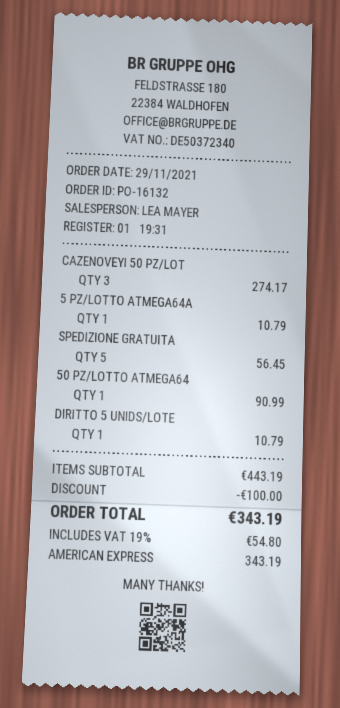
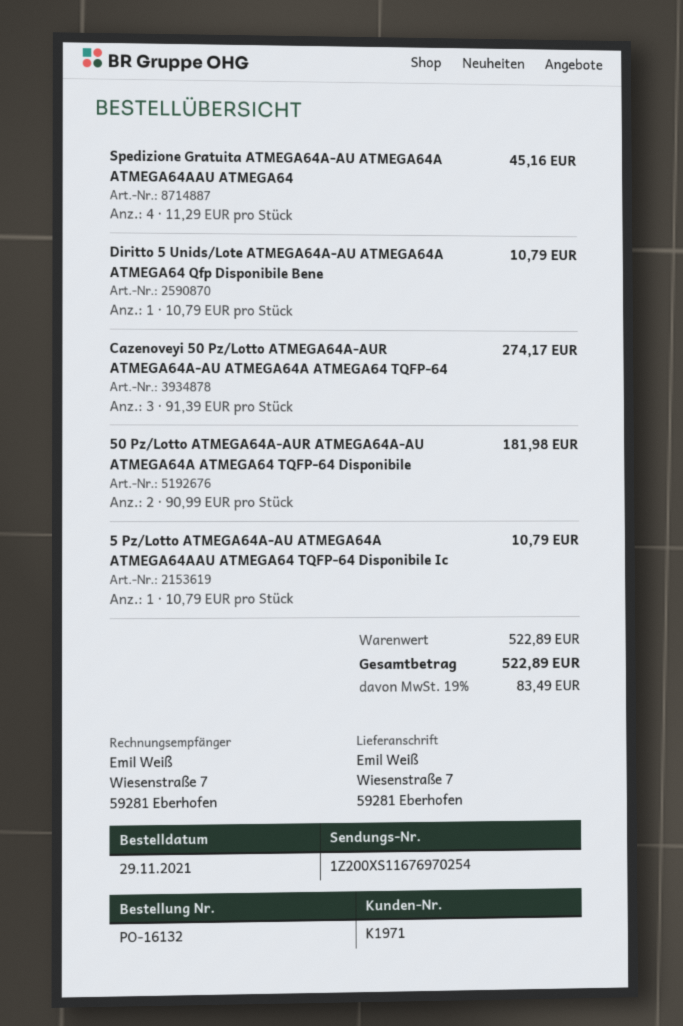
SPEDIZIONE GRATUITA: 5 for 56.45 -> 4 for 45.16
50 PZ/LOTTO ATMEGA64: 1 for 90.99 -> 2 for 181.98
subtotal: 443.19 -> 522.89
discount: 100.00 -> none
tax: 19% = 54.80 -> 19% = 83.49
total: 343.19 -> 522.89

